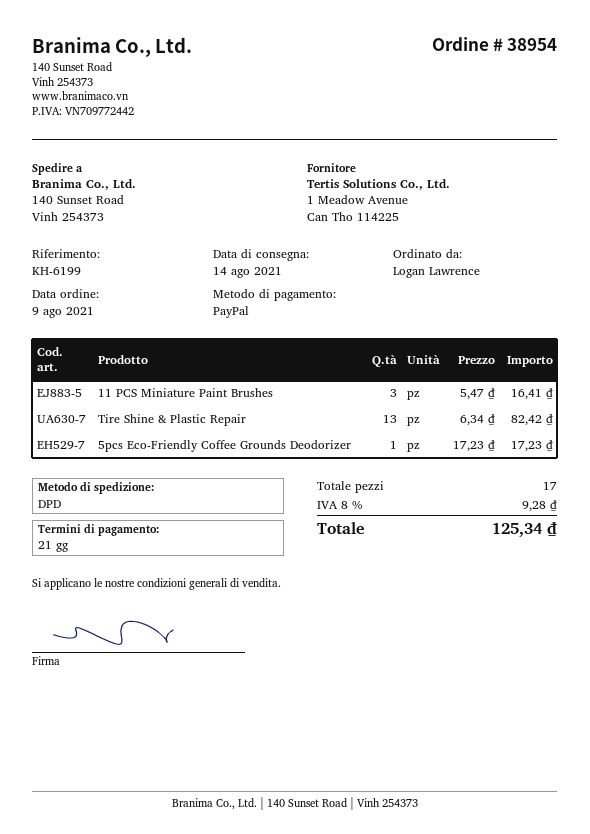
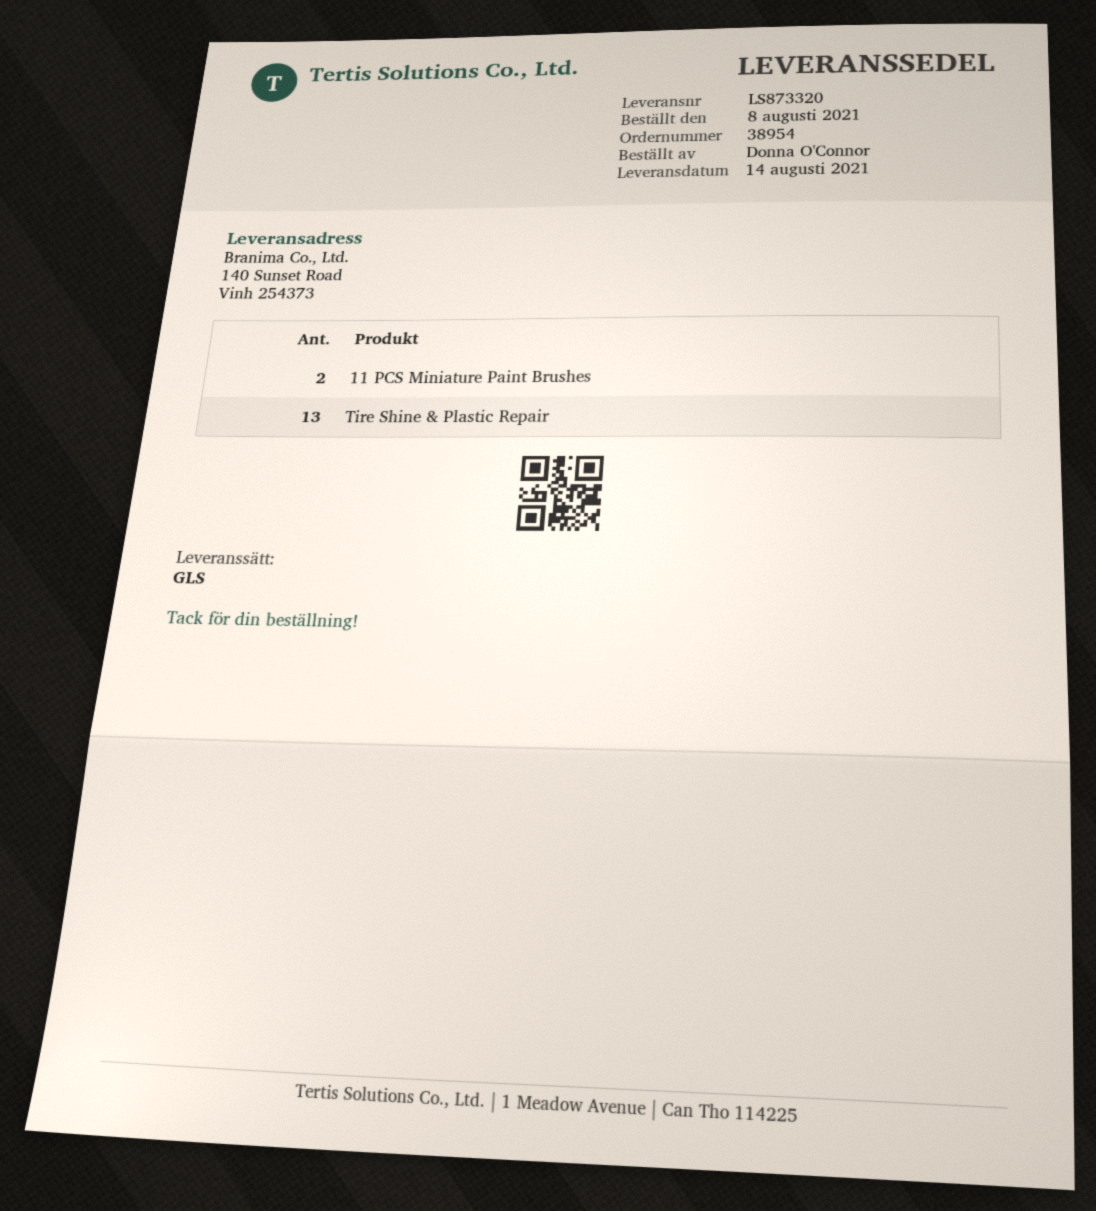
order date: 2021-08-09 -> 2021-08-08
ordered by: Logan Lawrence -> Donna O'Connor
shipping method: DPD -> GLS
11 PCS Miniature Paint Brushes: 3 -> 2
5pcs Eco-Friendly Coffee Grounds Deodorizer: 1 -> none

